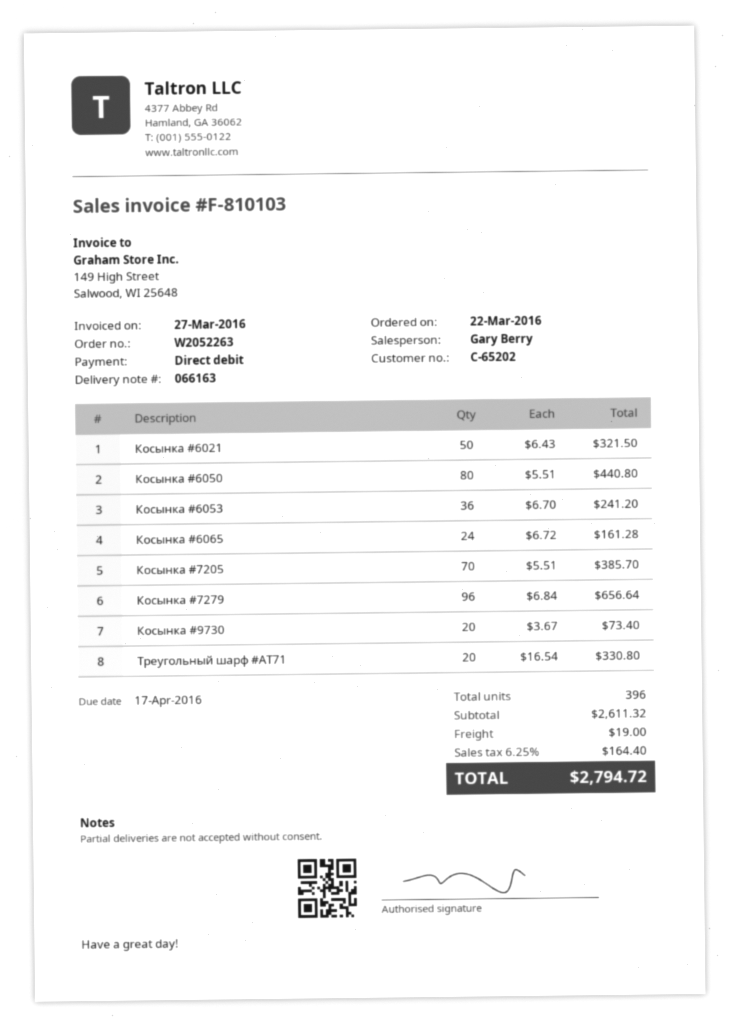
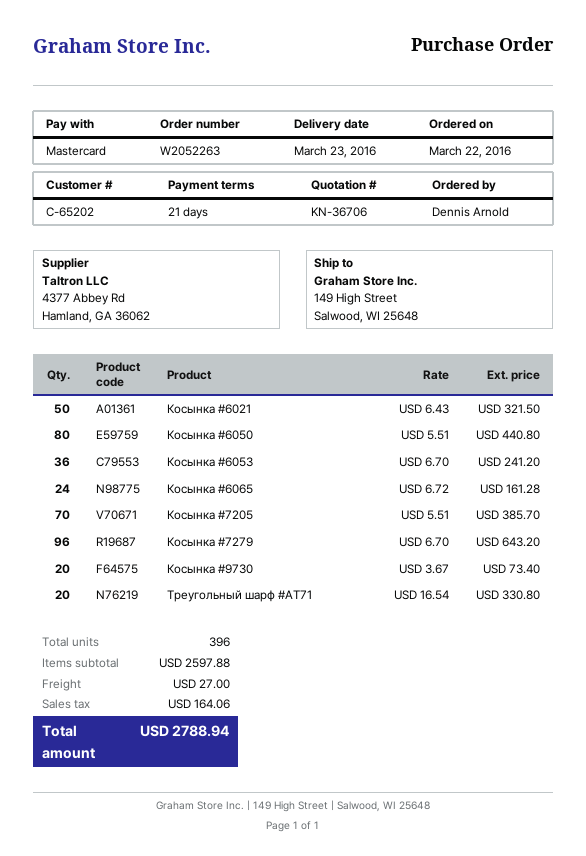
payment method: direct debit -> Mastercard
Косынка #7279: 96 x 6.84 = 656.64 -> 96 x 6.70 = 643.20
subtotal: 2611.32 -> 2597.88
shipping: 19.00 -> 27.00
tax: 164.40 -> 164.06
total: 2794.72 -> 2788.94

